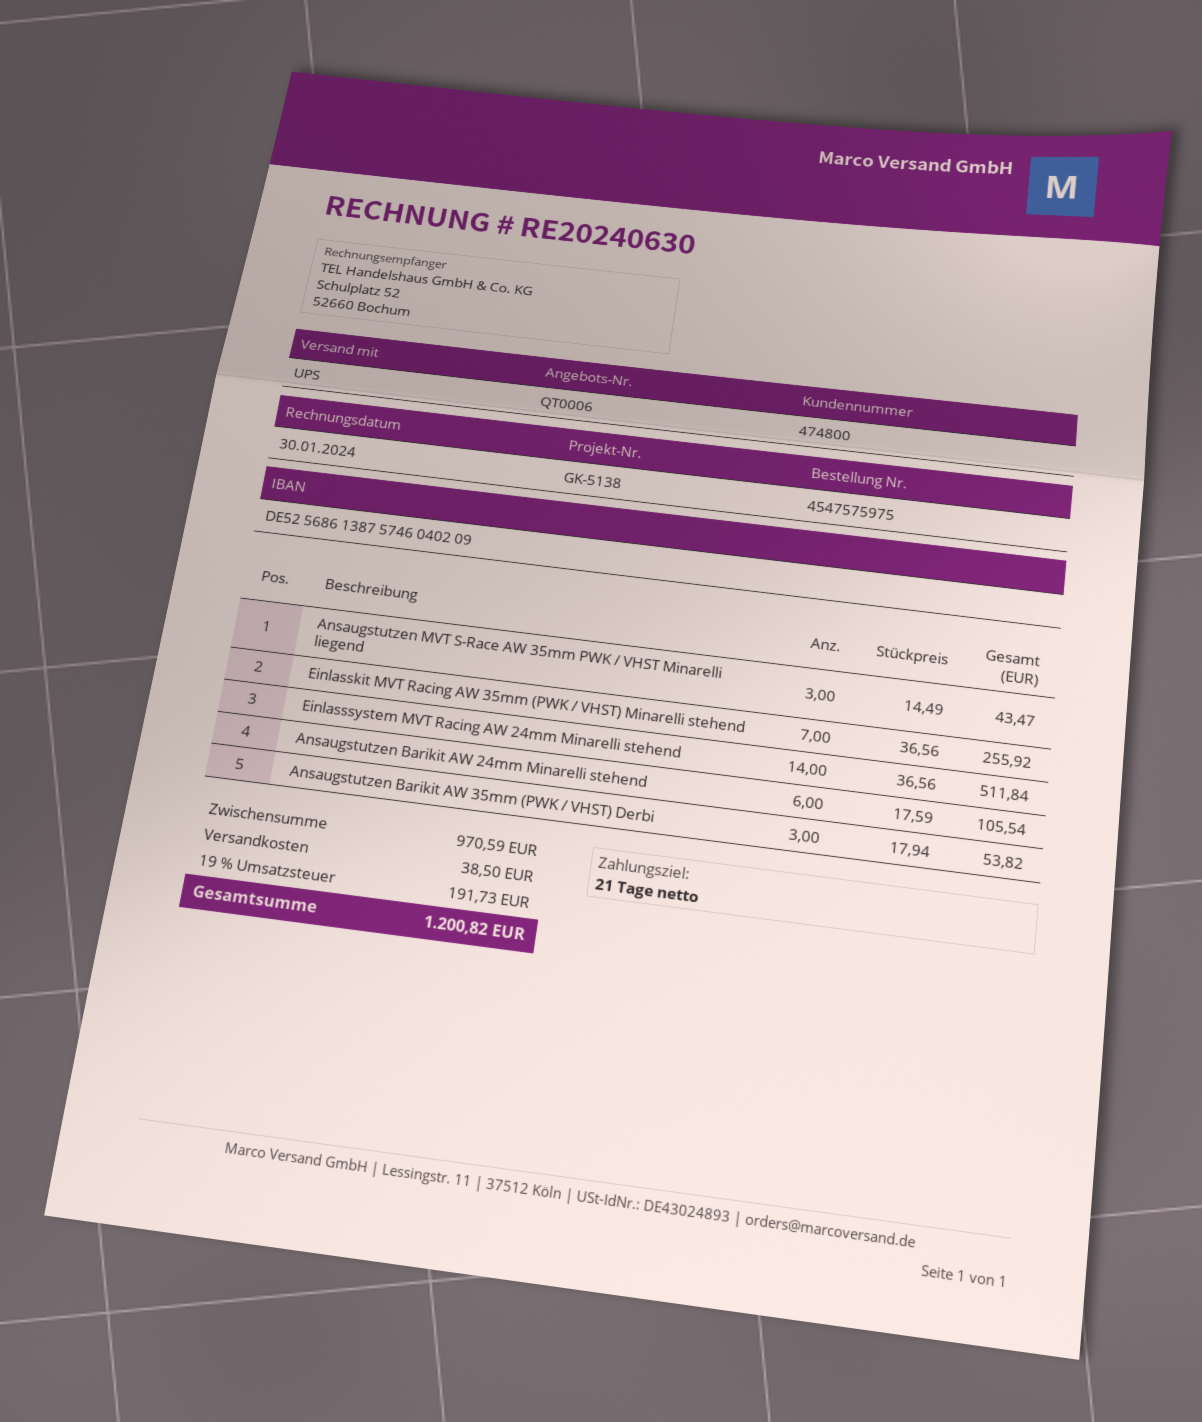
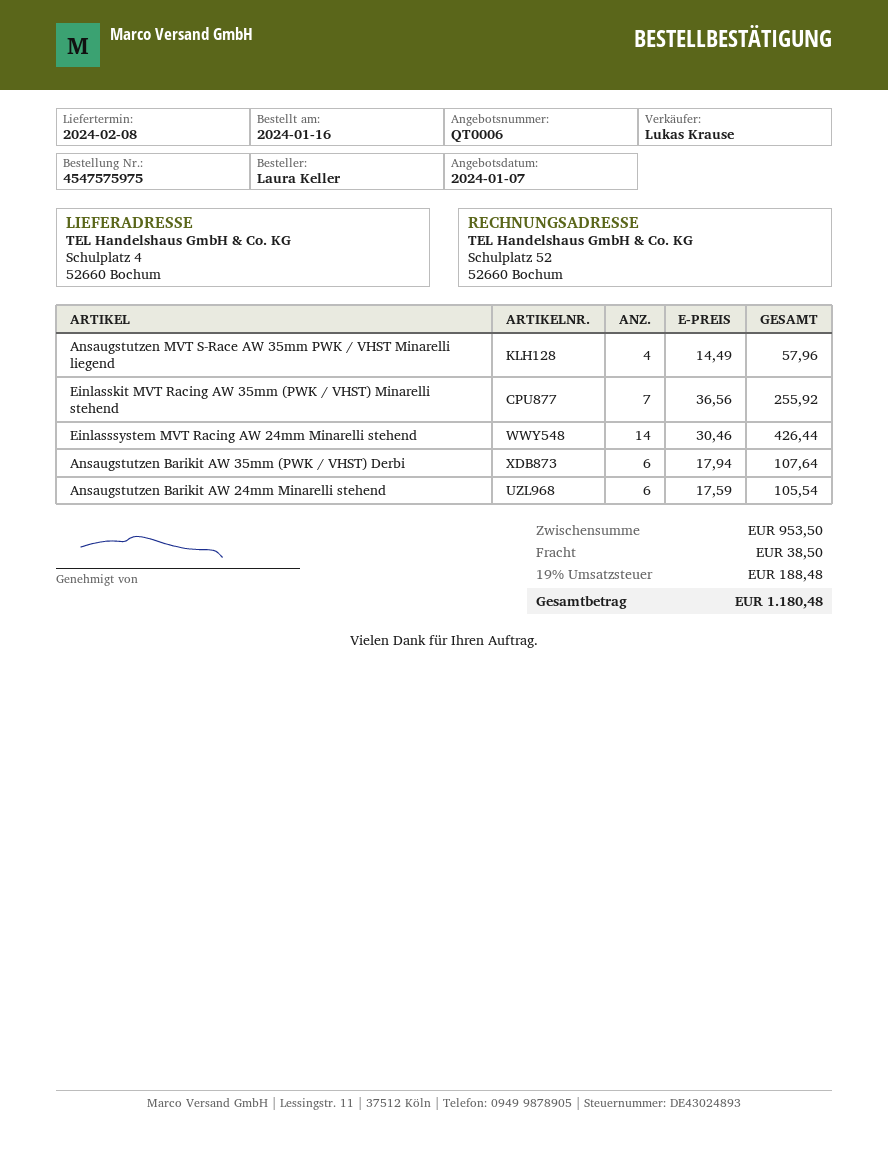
Ansaugstutzen MVT S-Race AW 35mm PWK / VHST Minarelli liegend: 3 x 14.49 = 43.47 -> 4 x 14.49 = 57.96
Einlasssystem MVT Racing AW 24mm Minarelli stehend: 14 x 36.56 = 511.84 -> 14 x 30.46 = 426.44
Ansaugstutzen Barikit AW 35mm (PWK / VHST) Derbi: 3 x 17.94 = 53.82 -> 6 x 17.94 = 107.64
subtotal: 970.59 -> 953.50
tax: 19% = 191.73 -> 19% = 188.48
total: 1200.82 -> 1180.48

